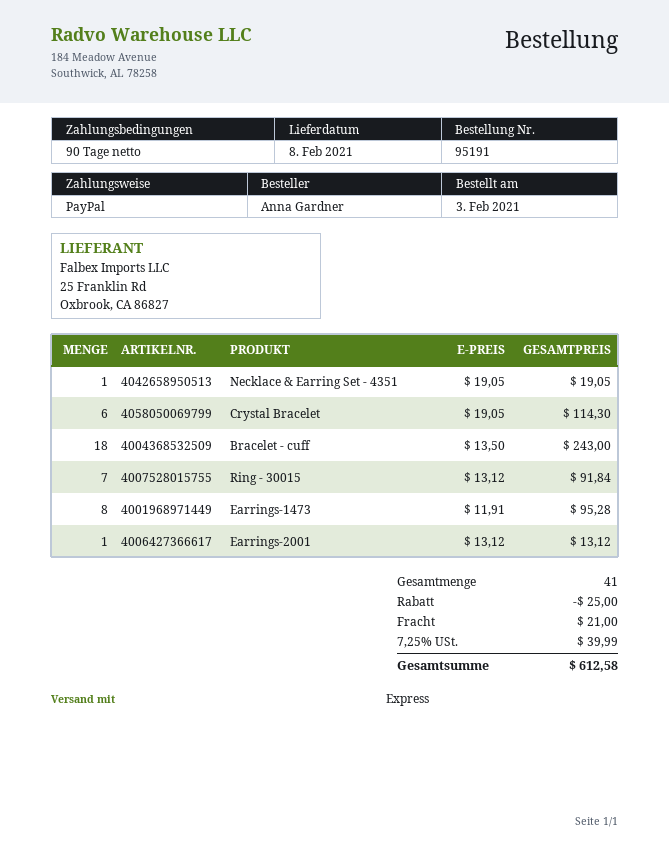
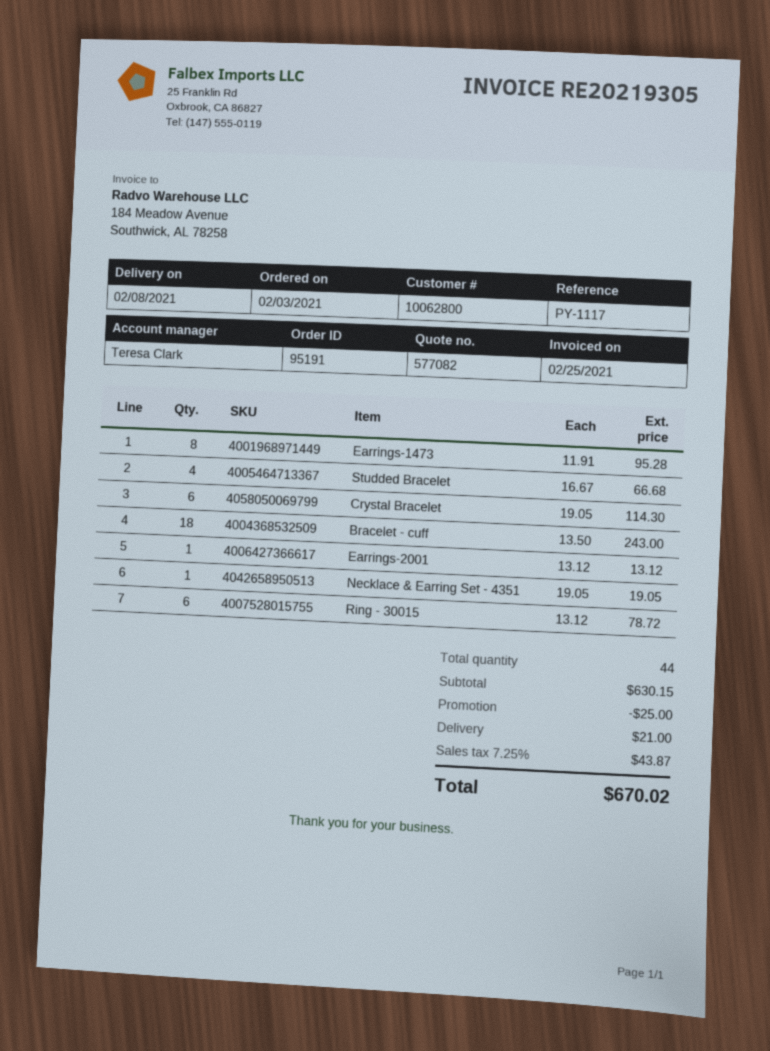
Ring - 30015: 7 x 13.12 = 91.84 -> 6 x 13.12 = 78.72
Studded Bracelet: none -> 4 x 16.67 = 66.68
total quantity: 41 -> 44
tax: 7.25% = 39.99 -> 7.25% = 43.87
total: 612.58 -> 670.02

